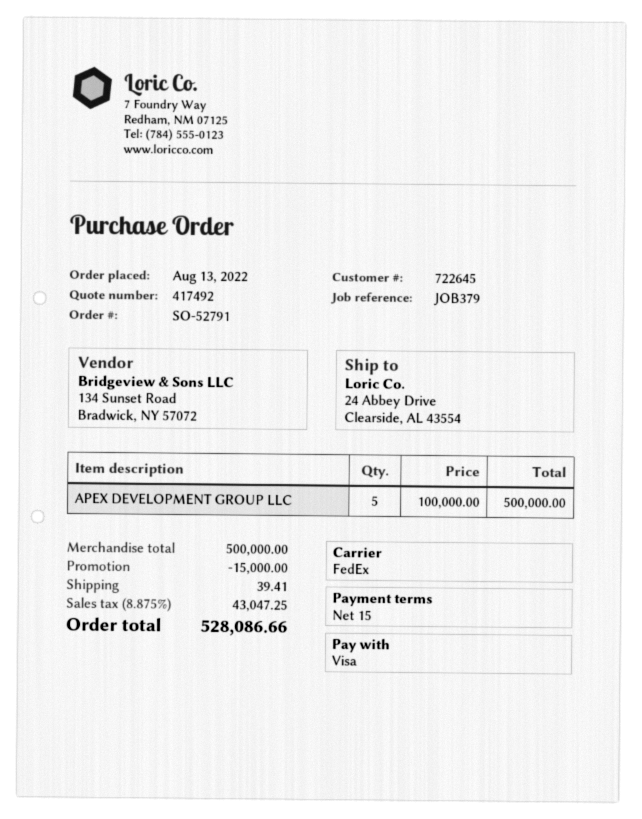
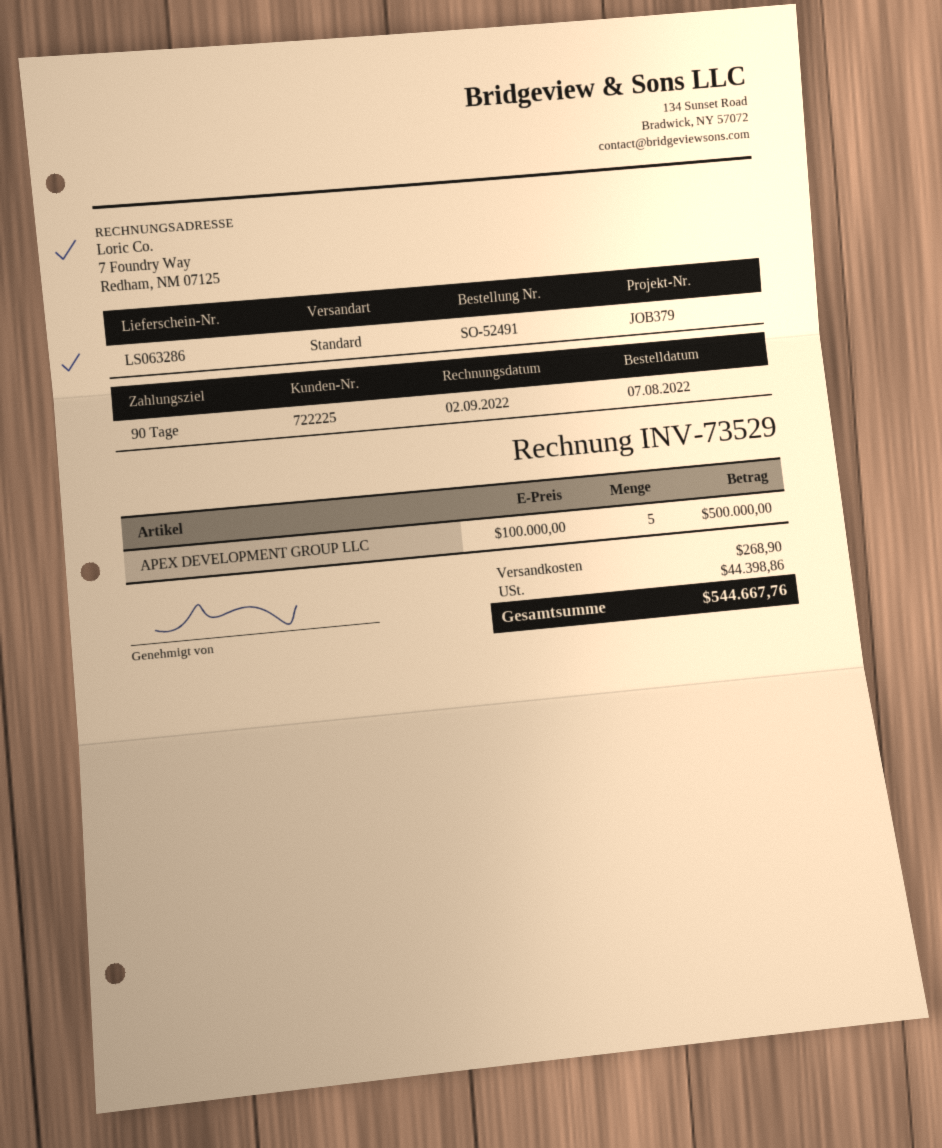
order number: SO-52791 -> SO-52491
order date: 2022-08-13 -> 2022-08-07
payment terms: 15 days -> 90 days
customer number: 722645 -> 722225
shipping method: FedEx -> standard
discount: 15000.00 -> none
shipping: 39.41 -> 268.90
tax: 43047.25 -> 44398.86
total: 528086.66 -> 544667.76

